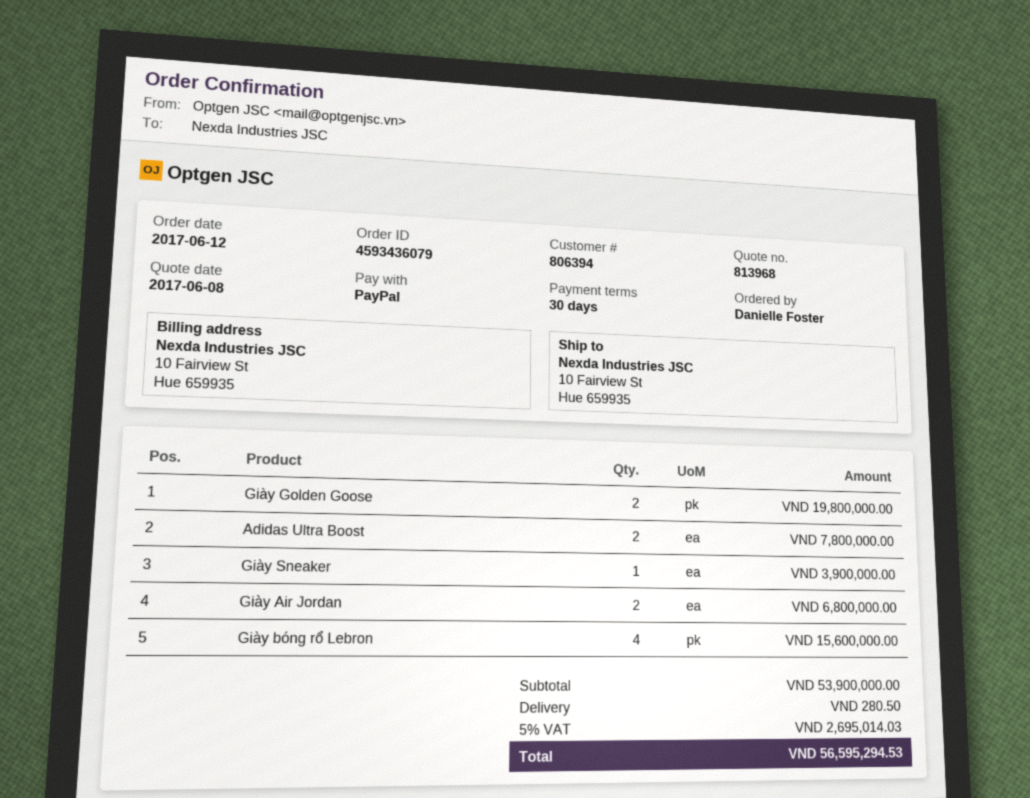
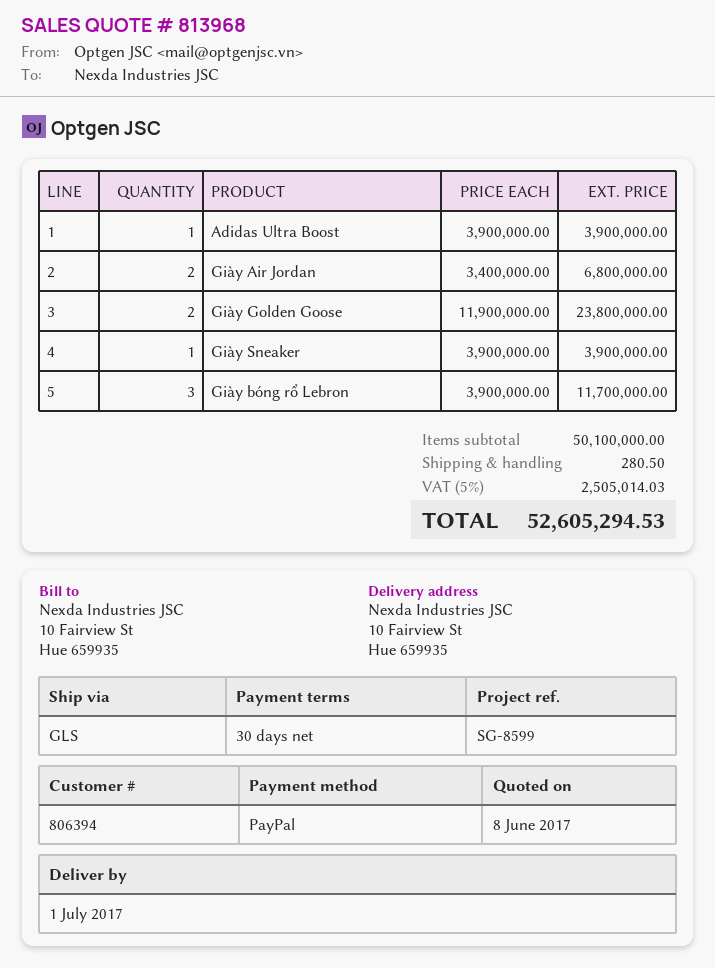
Giày Golden Goose: 2 for 19800000.00 -> 2 for 23800000.00
Adidas Ultra Boost: 2 for 7800000.00 -> 1 for 3900000.00
Giày bóng rổ Lebron: 4 for 15600000.00 -> 3 for 11700000.00
subtotal: 53900000.00 -> 50100000.00
tax: 5% = 2695014.03 -> 5% = 2505014.03
total: 56595294.53 -> 52605294.53

